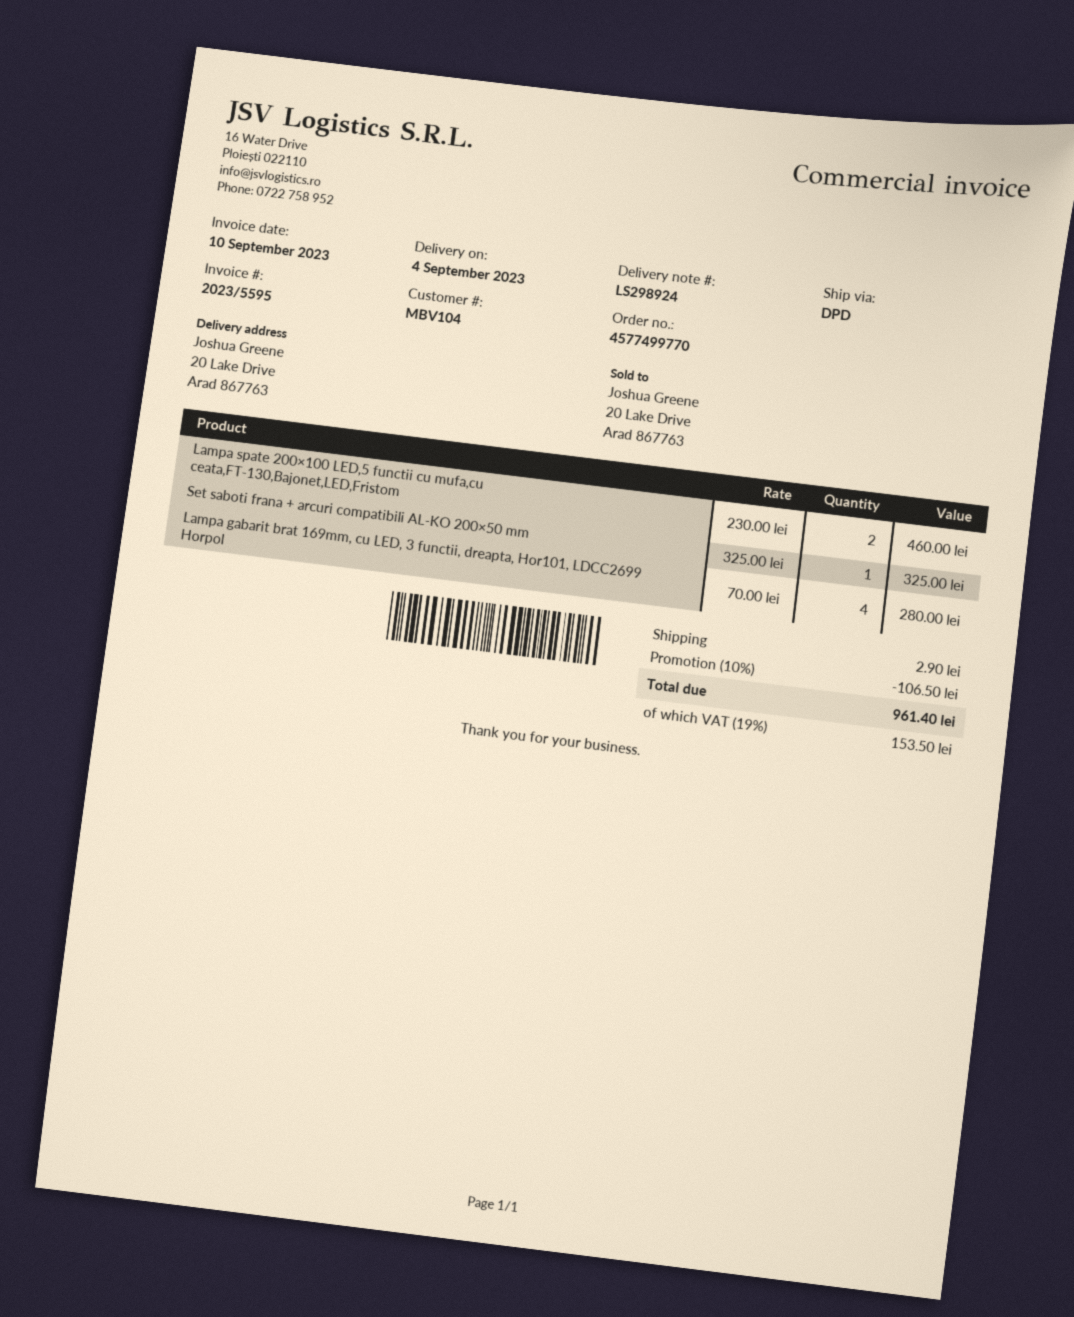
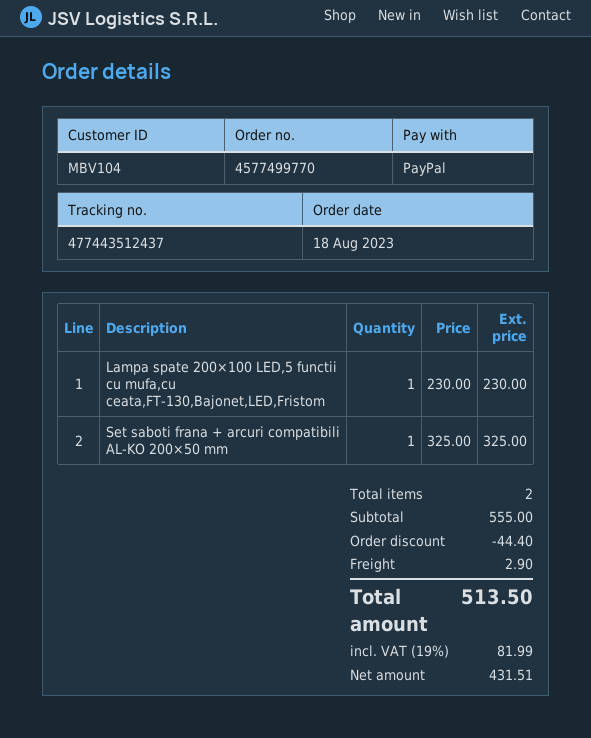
Lampa spate 200×100 LED,5 functii cu mufa,cu ceata,FT-130,Bajonet,LED,Fristom: 2 x 230.00 = 460.00 -> 1 x 230.00 = 230.00
Lampa gabarit brat 169mm, cu LED, 3 functii, dreapta, Hor101, LDCC2699 Horpol: 4 x 70.00 = 280.00 -> none
discount: 106.50 -> 44.40
tax: 19% = 153.50 -> 19% = 81.99
total: 961.40 -> 513.50

